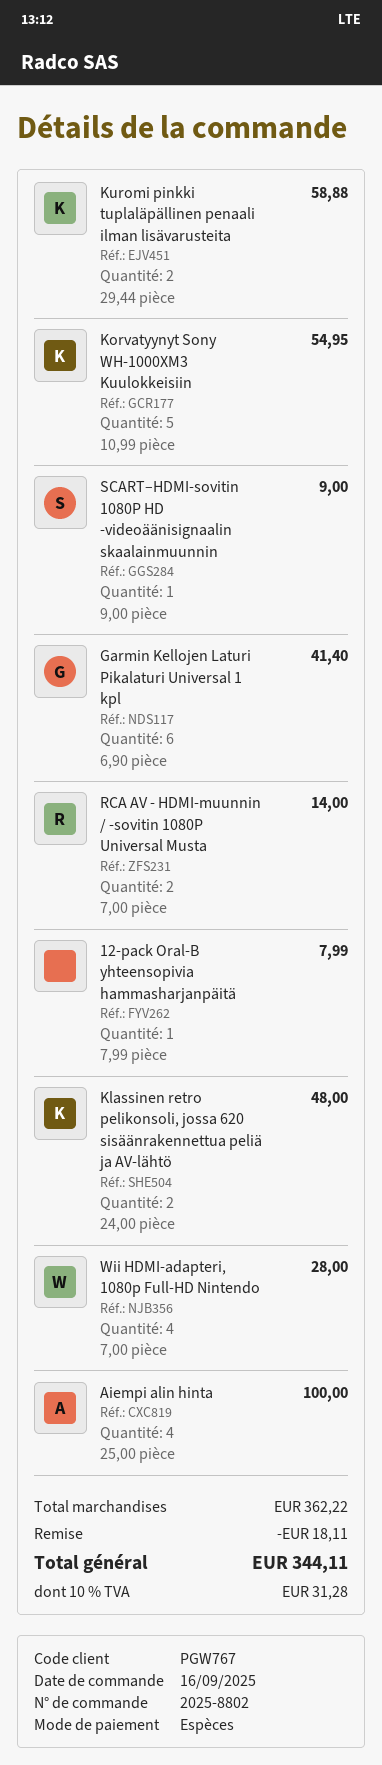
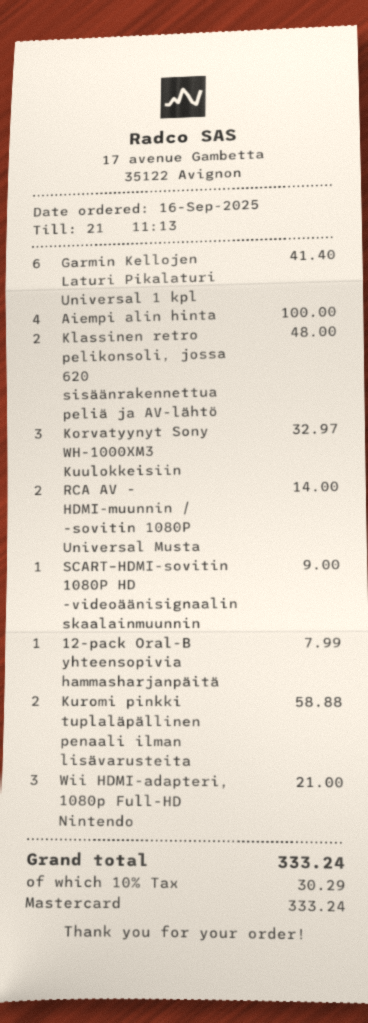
payment method: cash -> Mastercard
Korvatyynyt Sony WH-1000XM3 Kuulokkeisiin: 5 for 54.95 -> 3 for 32.97
Wii HDMI-adapteri, 1080p Full-HD Nintendo: 4 for 28.00 -> 3 for 21.00
discount: 18.11 -> none
tax: 10% = 31.28 -> 10% = 30.29
total: 344.11 -> 333.24

